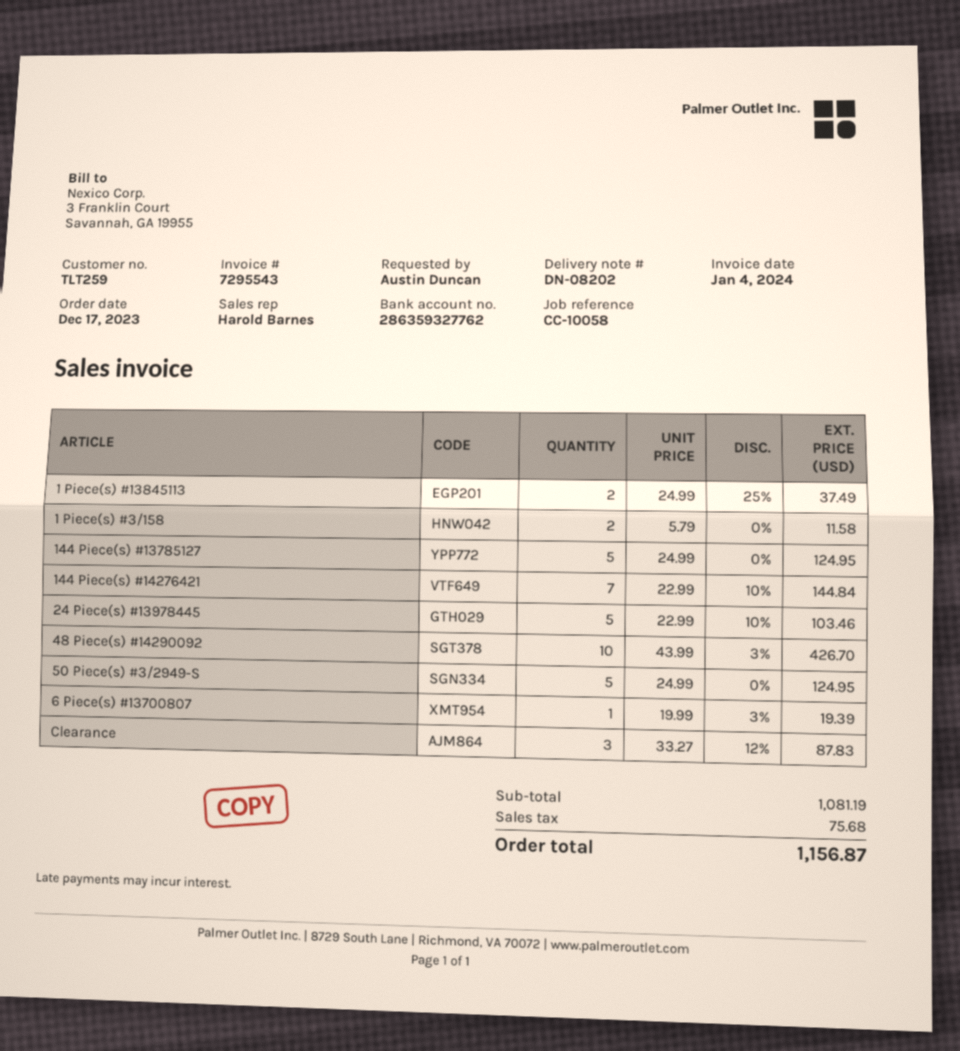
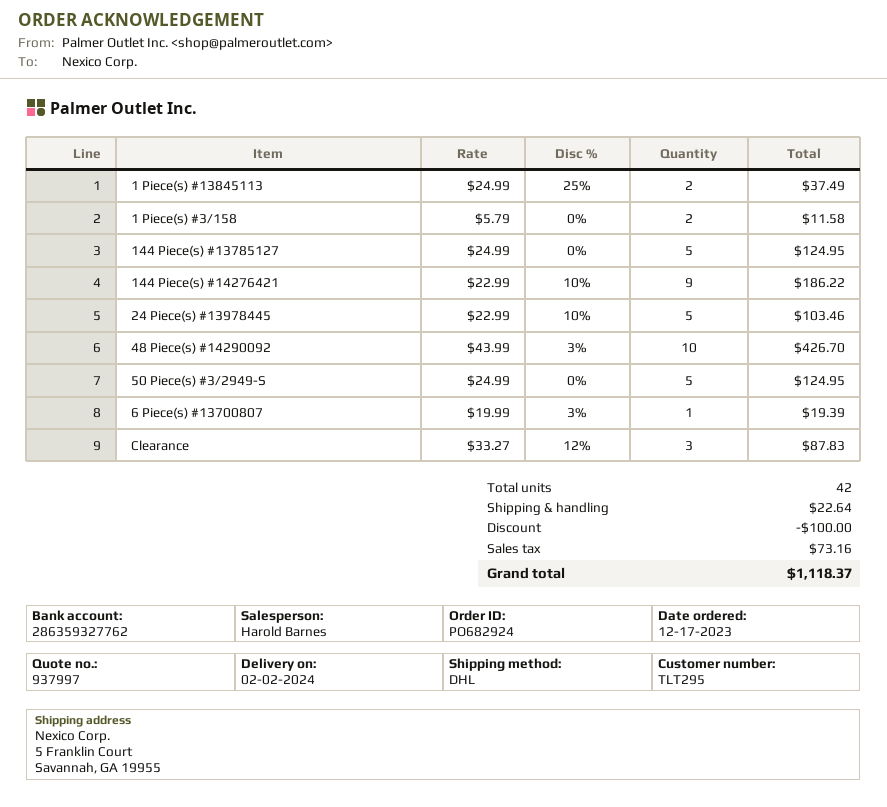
customer number: TLT259 -> TLT295
144 Piece(s) #14276421: 7 x 22.99 - 10% = 144.84 -> 9 x 22.99 - 10% = 186.22
discount: none -> 100.00
shipping: none -> 22.64
tax: 75.68 -> 73.16
total: 1156.87 -> 1118.37

